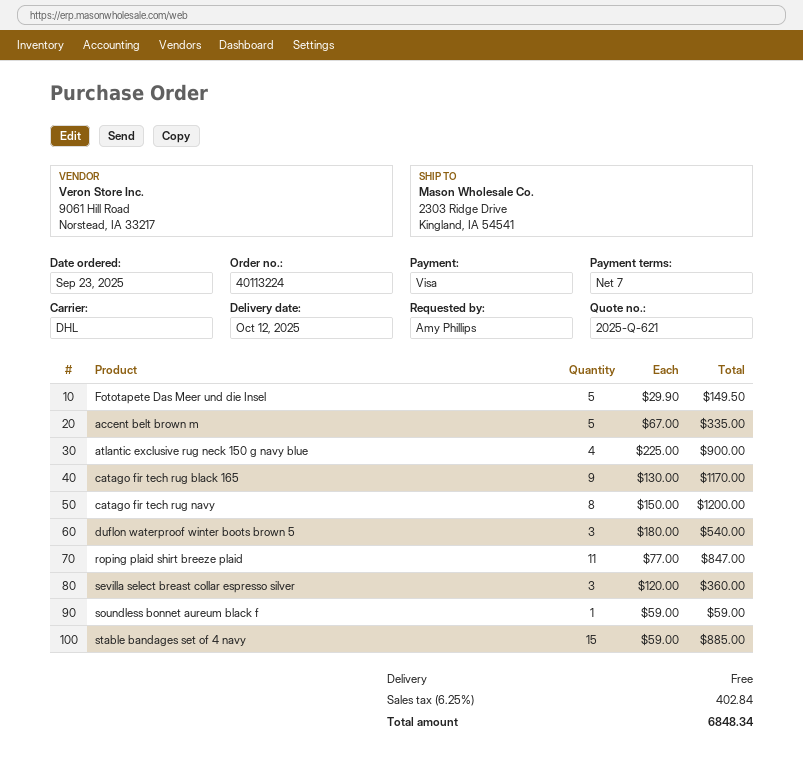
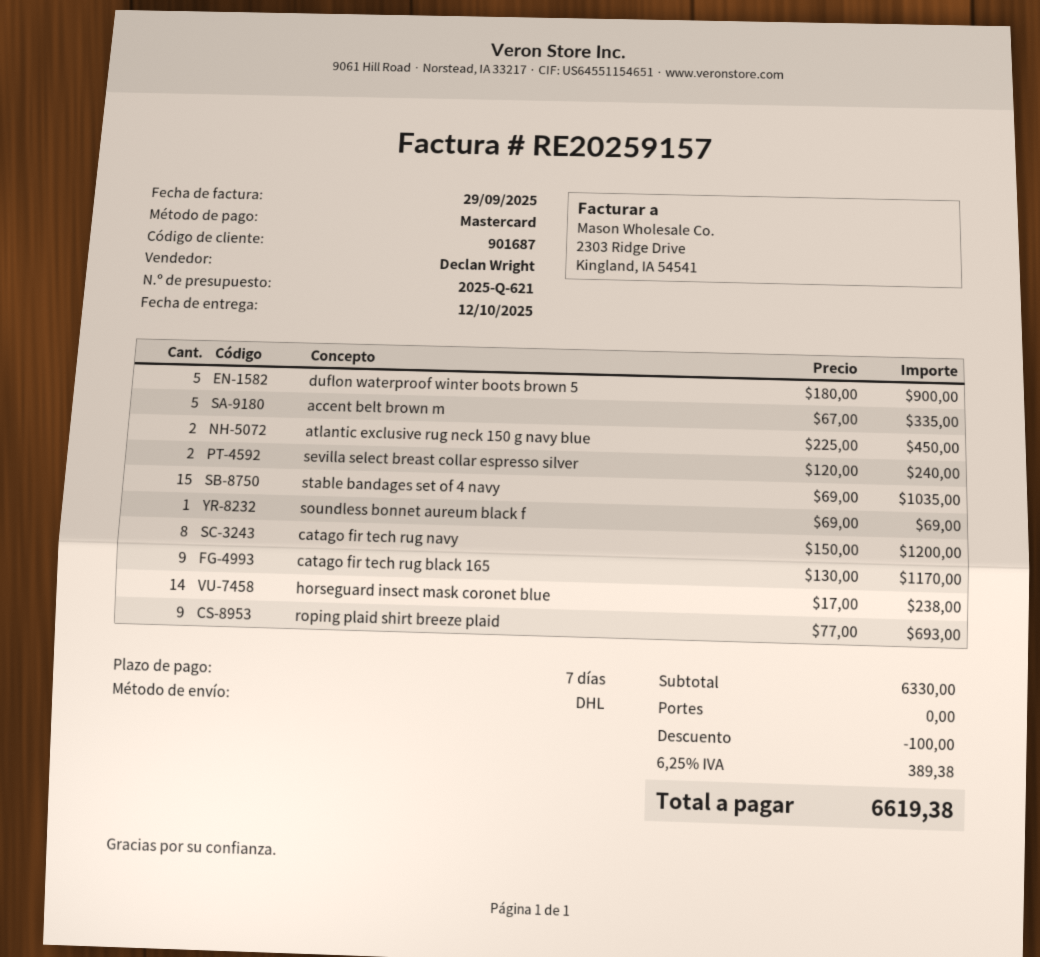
payment method: Visa -> Mastercard
Fototapete Das Meer und die Insel: 5 x 29.90 = 149.50 -> none
atlantic exclusive rug neck 150 g navy blue: 4 x 225.00 = 900.00 -> 2 x 225.00 = 450.00
duflon waterproof winter boots brown 5: 3 x 180.00 = 540.00 -> 5 x 180.00 = 900.00
roping plaid shirt breeze plaid: 11 x 77.00 = 847.00 -> 9 x 77.00 = 693.00
sevilla select breast collar espresso silver: 3 x 120.00 = 360.00 -> 2 x 120.00 = 240.00
soundless bonnet aureum black f: 1 x 59.00 = 59.00 -> 1 x 69.00 = 69.00
stable bandages set of 4 navy: 15 x 59.00 = 885.00 -> 15 x 69.00 = 1035.00
horseguard insect mask coronet blue: none -> 14 x 17.00 = 238.00
discount: none -> 100.00
tax: 6.25% = 402.84 -> 6.25% = 389.38
total: 6848.34 -> 6619.38

